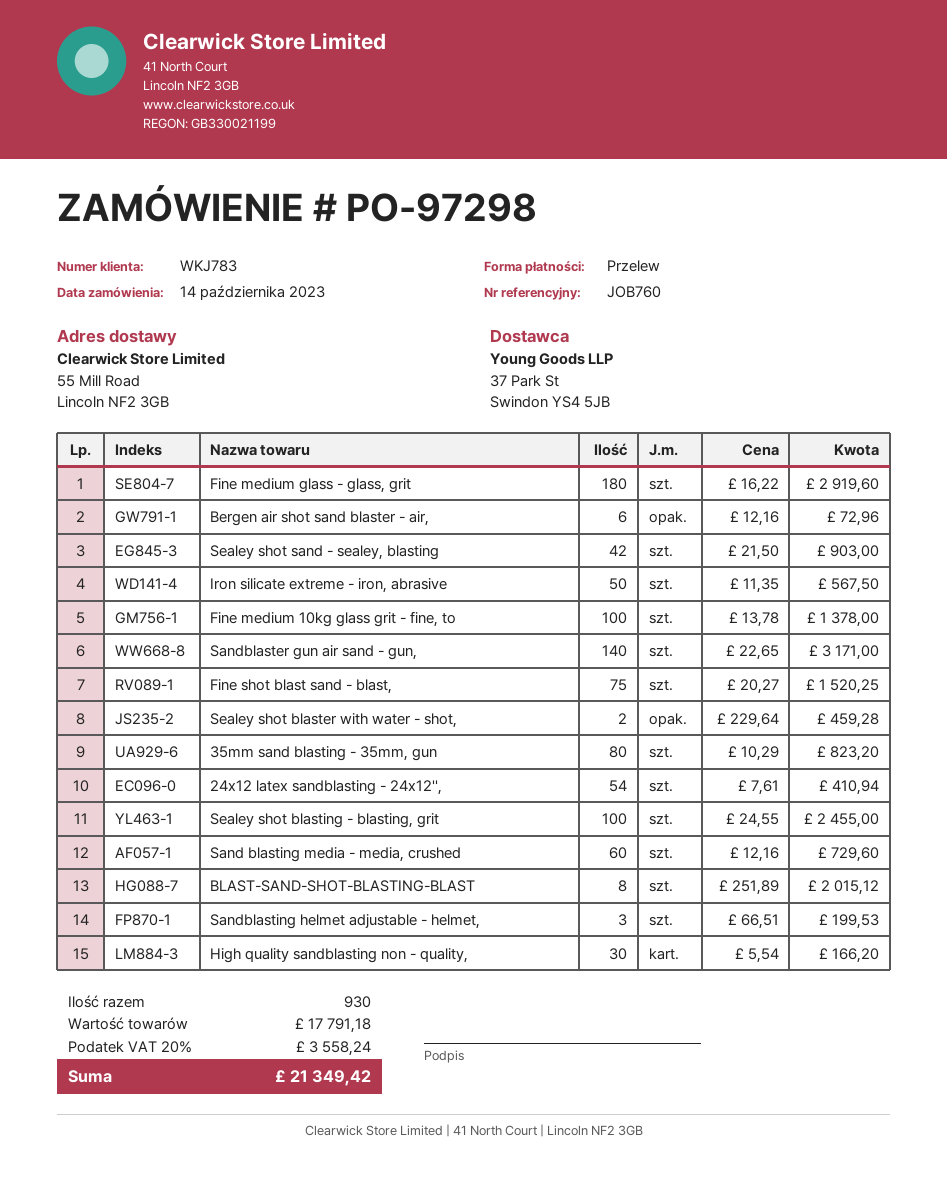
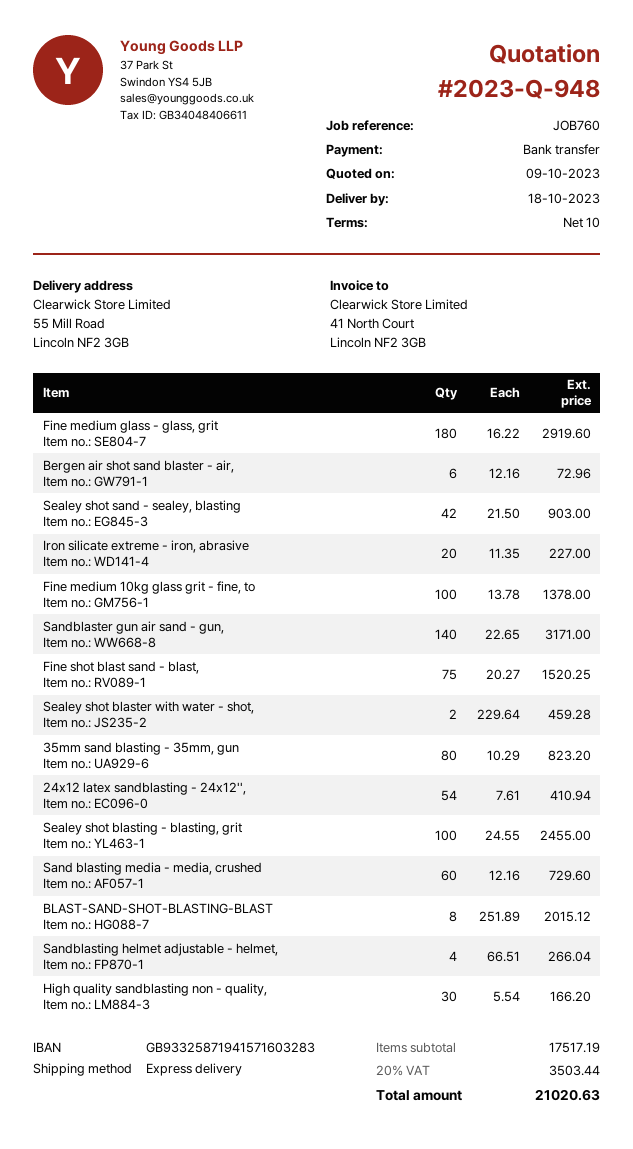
Iron silicate extreme - iron, abrasive: 50 x 11.35 = 567.50 -> 20 x 11.35 = 227.00
Sandblasting helmet adjustable - helmet,: 3 x 66.51 = 199.53 -> 4 x 66.51 = 266.04
subtotal: 17791.18 -> 17517.19
tax: 20% = 3558.24 -> 20% = 3503.44
total: 21349.42 -> 21020.63

